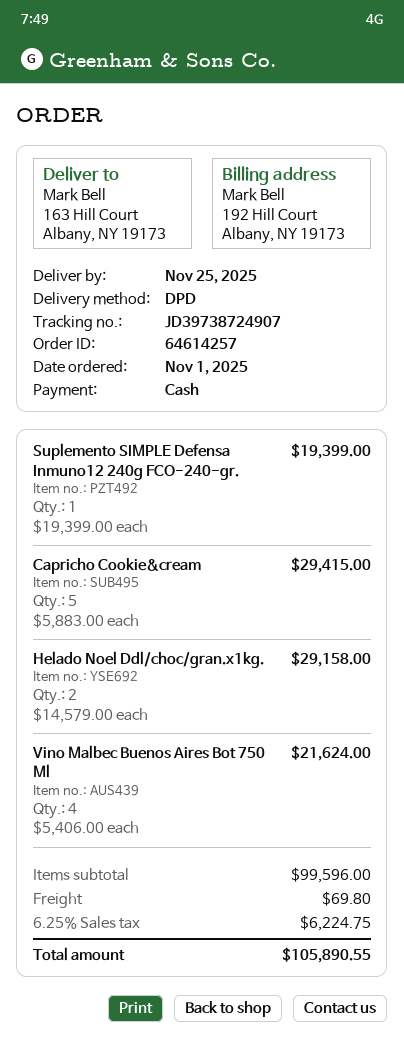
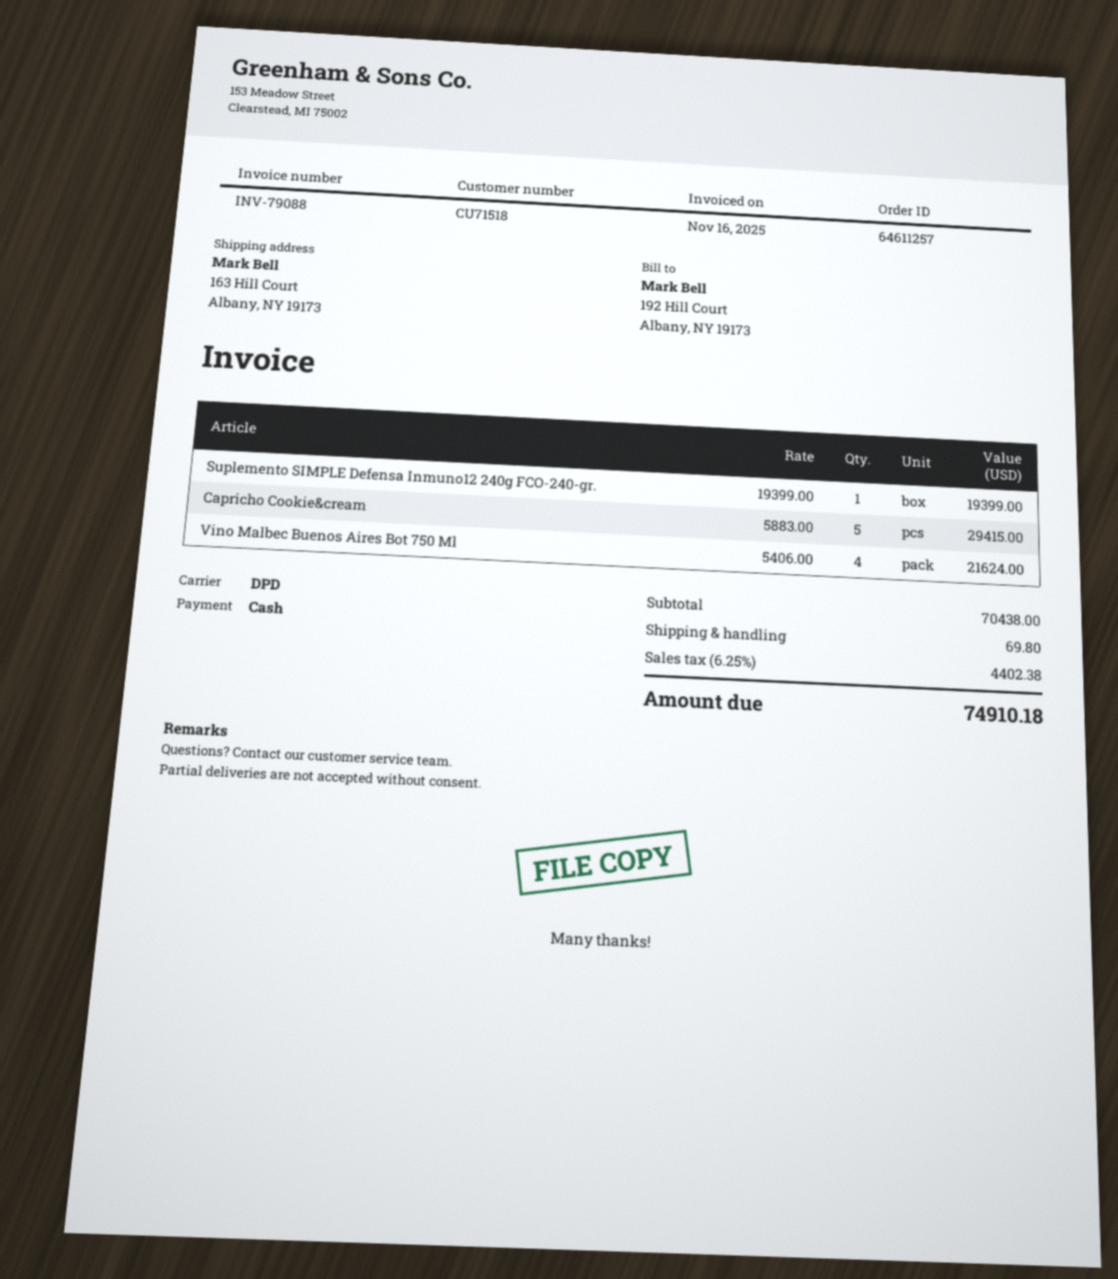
order number: 64614257 -> 64611257
Helado Noel Ddl/choc/gran.x1kg.: 2 x 14579.00 = 29158.00 -> none
subtotal: 99596.00 -> 70438.00
tax: 6.25% = 6224.75 -> 6.25% = 4402.38
total: 105890.55 -> 74910.18

